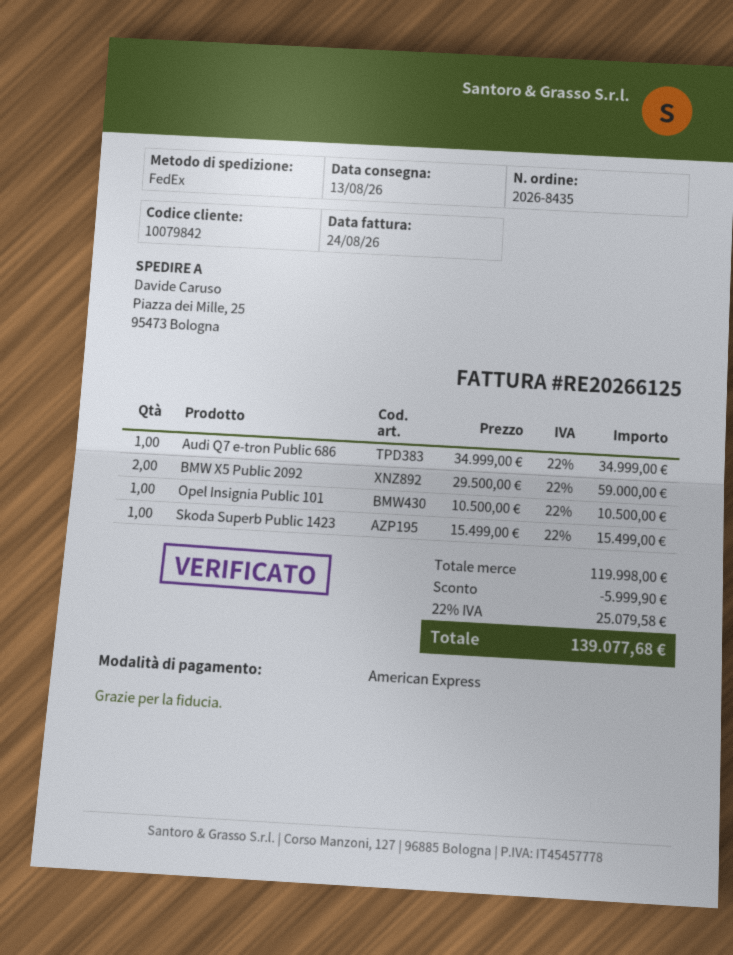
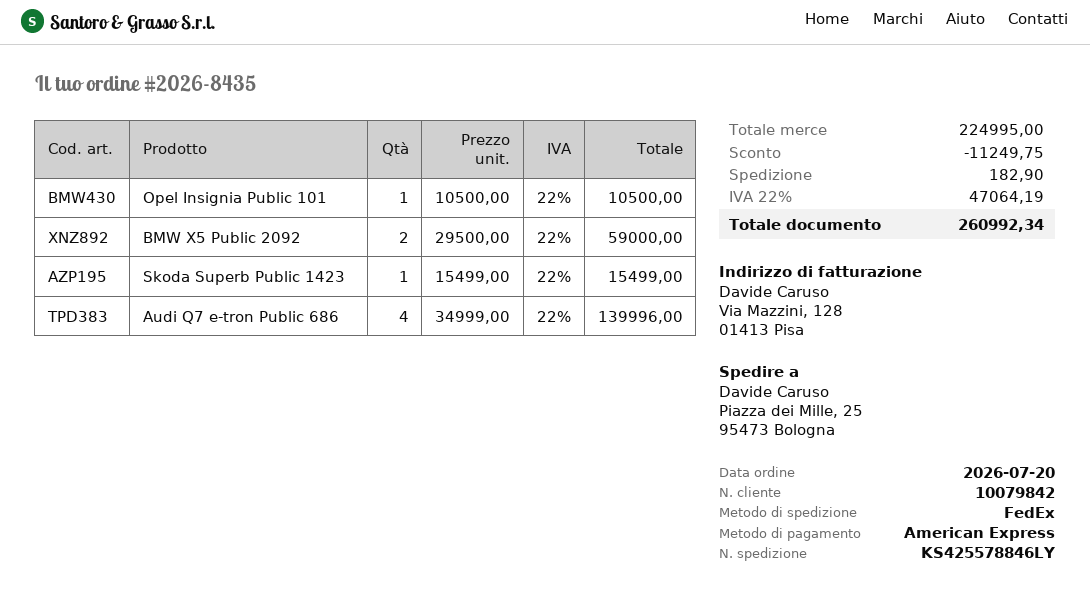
Audi Q7 e-tron Public 686: 1 x 34999.00 = 34999.00 -> 4 x 34999.00 = 139996.00
subtotal: 119998.00 -> 224995.00
discount: 5999.90 -> 11249.75
shipping: none -> 182.90
tax: 22% = 25079.58 -> 22% = 47064.19
total: 139077.68 -> 260992.34

